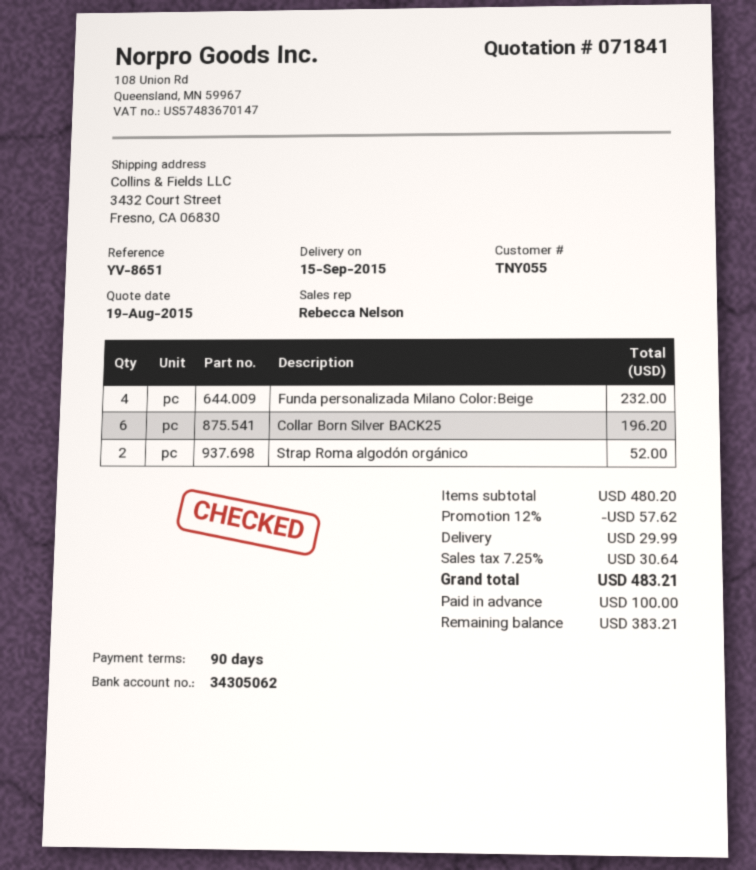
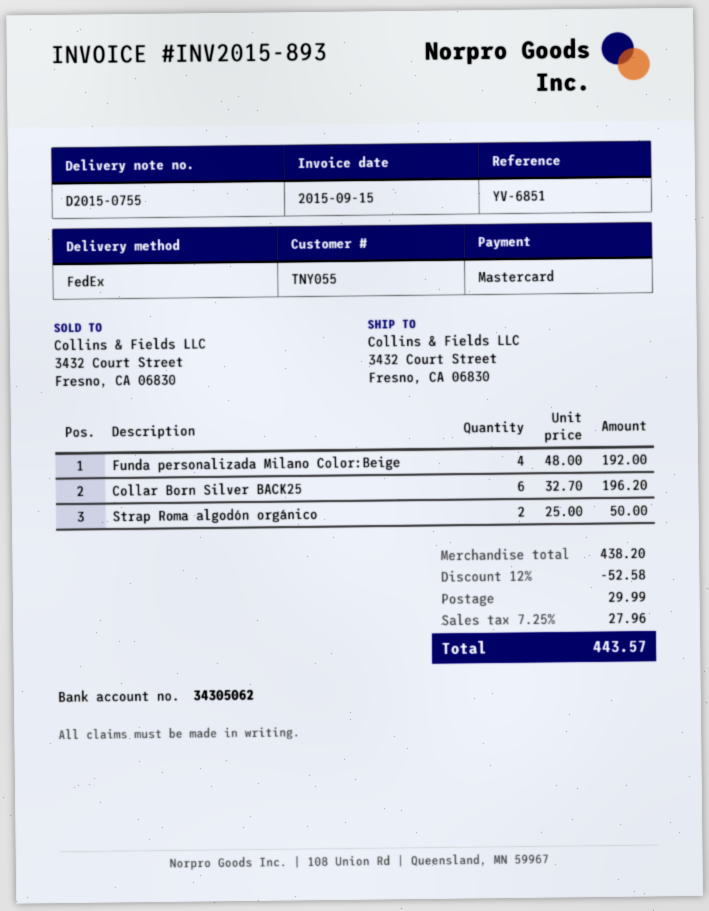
reference: YV-8651 -> YV-6851
Funda personalizada Milano Color:Beige: 4 for 232.00 -> 4 for 192.00
Strap Roma algodón orgánico: 2 for 52.00 -> 2 for 50.00
subtotal: 480.20 -> 438.20
discount: 12% = 57.62 -> 12% = 52.58
tax: 7.25% = 30.64 -> 7.25% = 27.96
total: 483.21 -> 443.57

